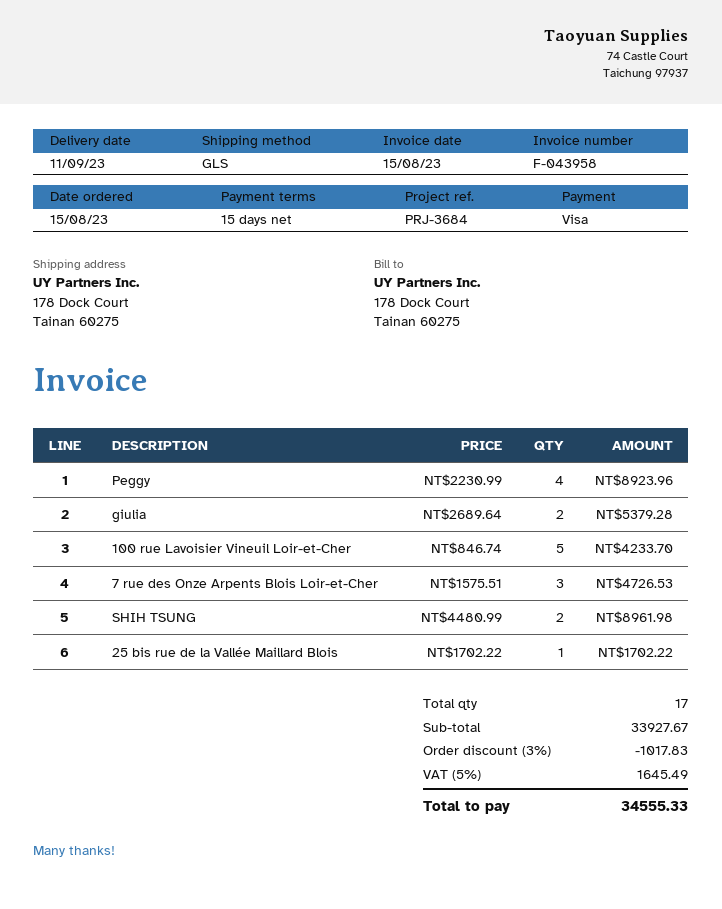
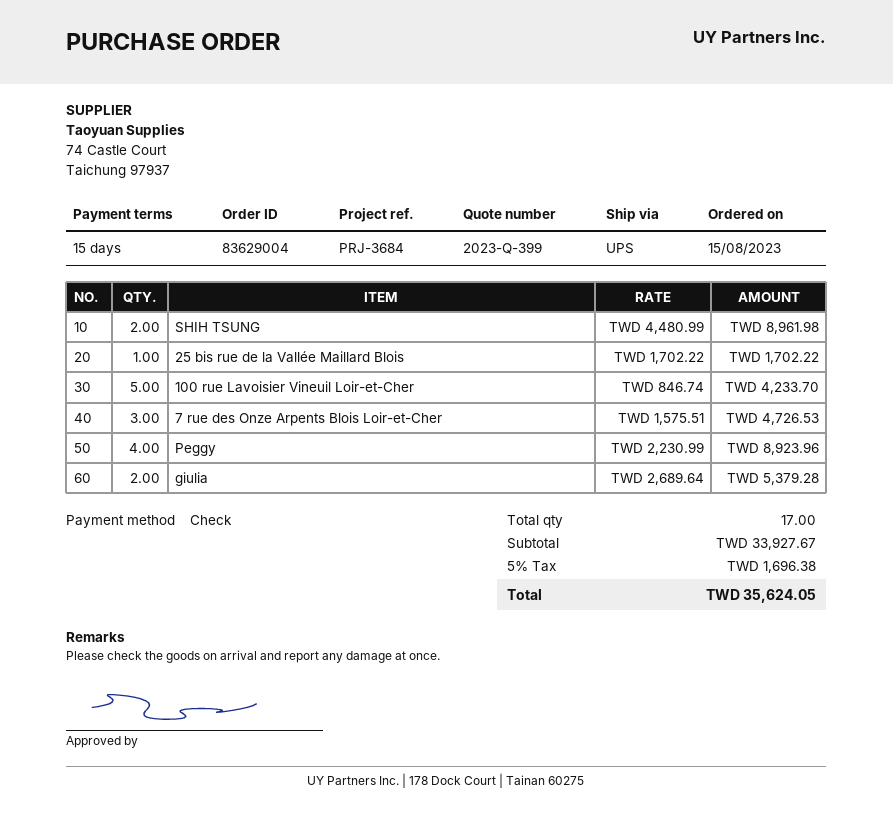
payment method: Visa -> cheque
shipping method: GLS -> UPS
discount: 3% = 1017.83 -> none
tax: 5% = 1645.49 -> 5% = 1696.38
total: 34555.33 -> 35624.05

